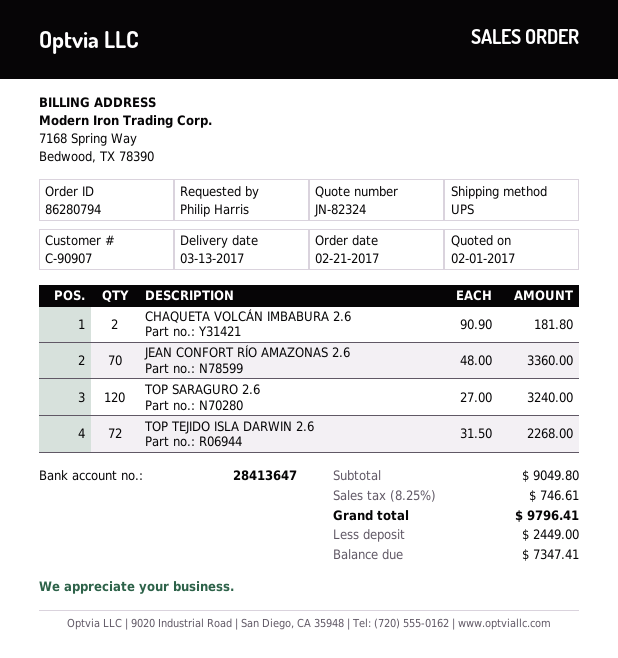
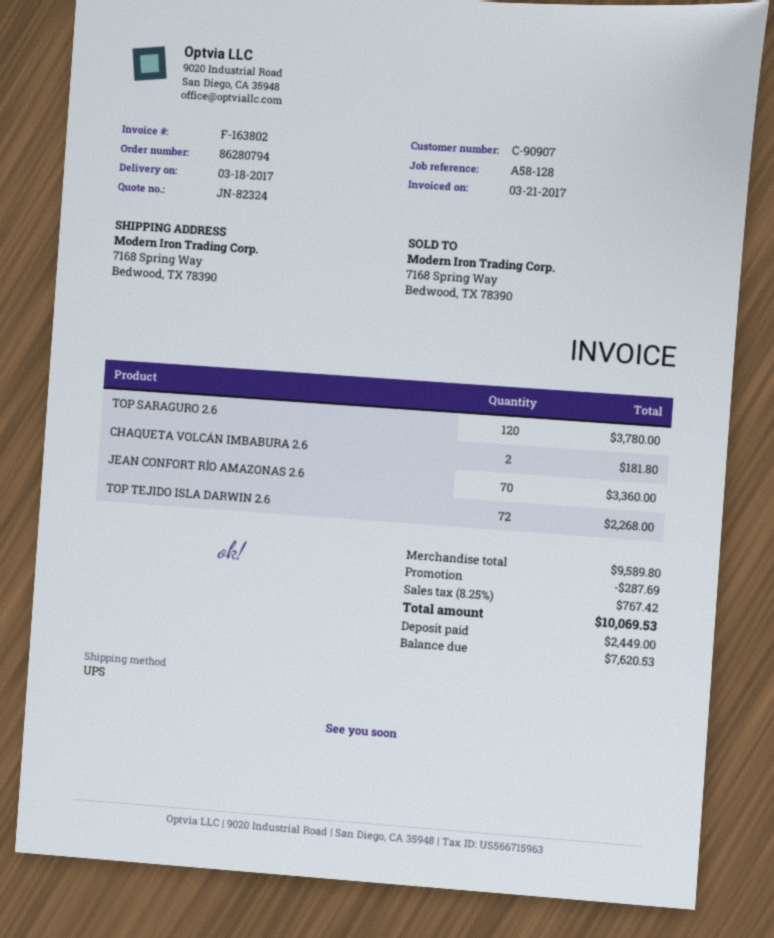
delivery date: 2017-03-13 -> 2017-03-18
TOP SARAGURO 2.6: 120 for 3240.00 -> 120 for 3780.00
subtotal: 9049.80 -> 9589.80
discount: none -> 287.69
tax: 8.25% = 746.61 -> 8.25% = 767.42
total: 9796.41 -> 10069.53
balance: 7347.41 -> 7620.53

